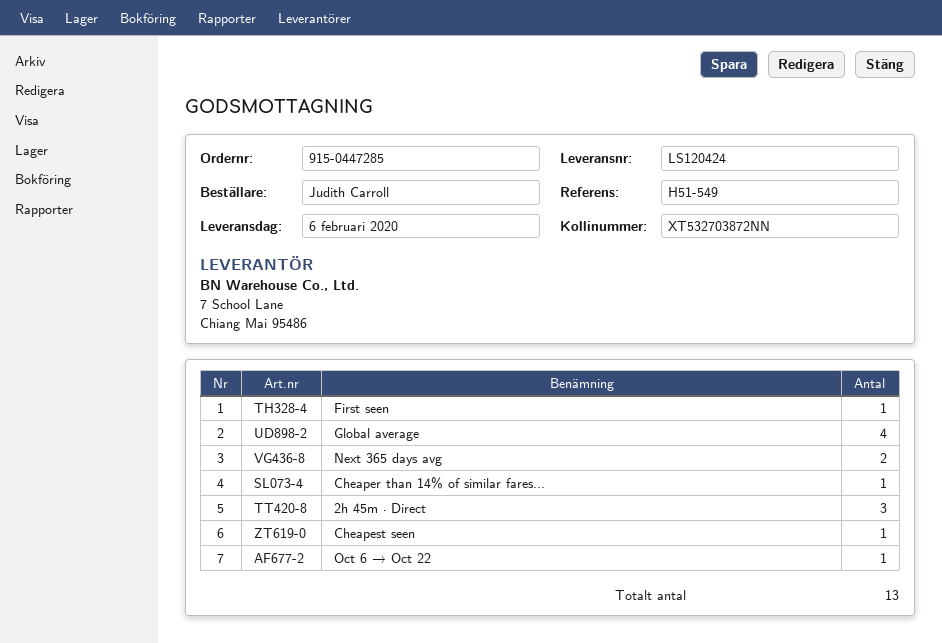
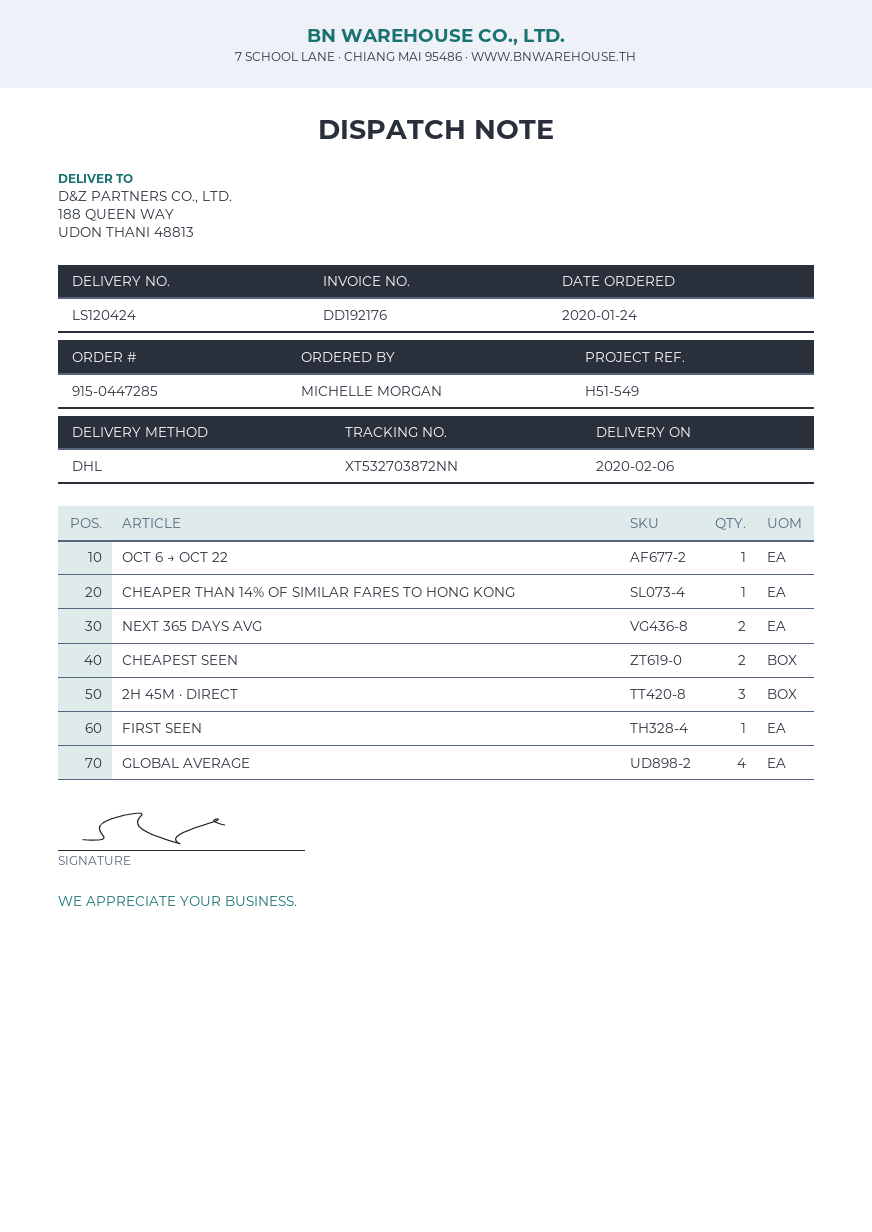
ordered by: Judith Carroll -> MICHELLE MORGAN
Cheapest seen: 1 -> 2

